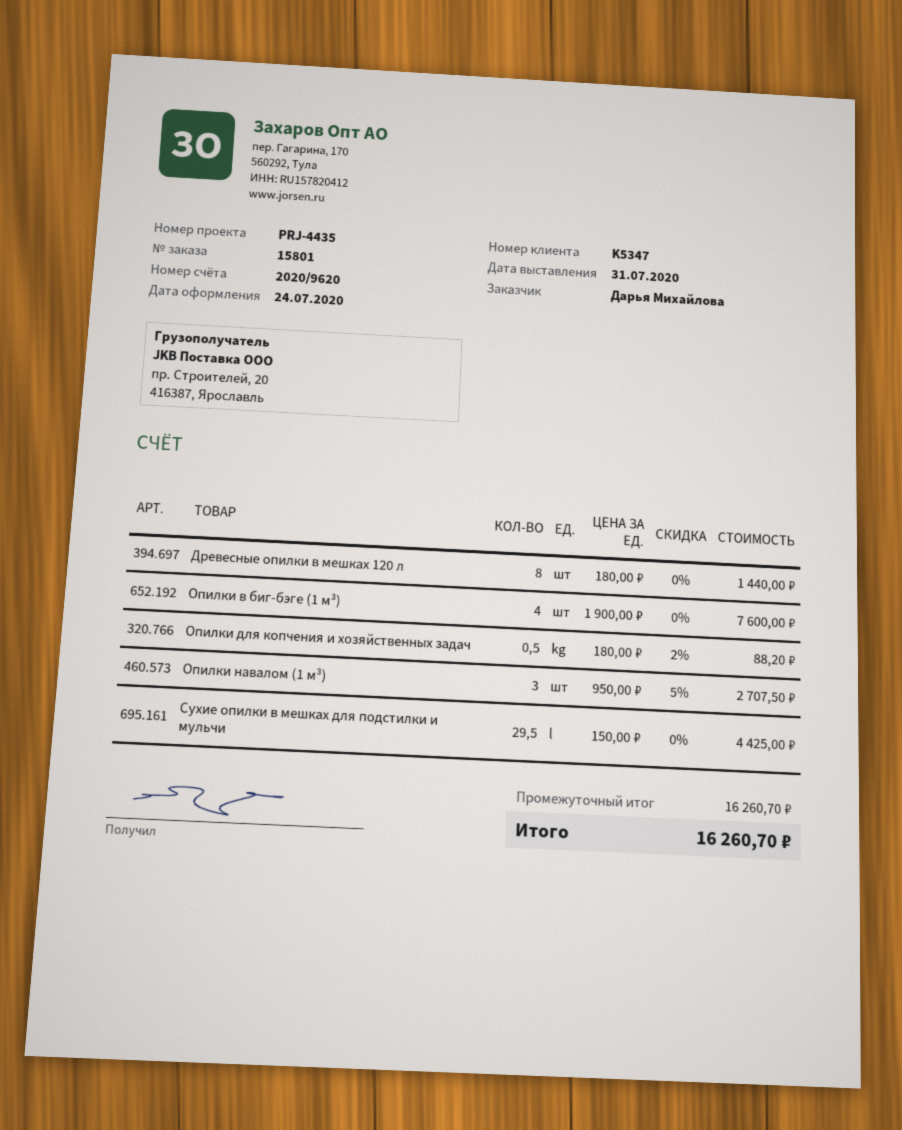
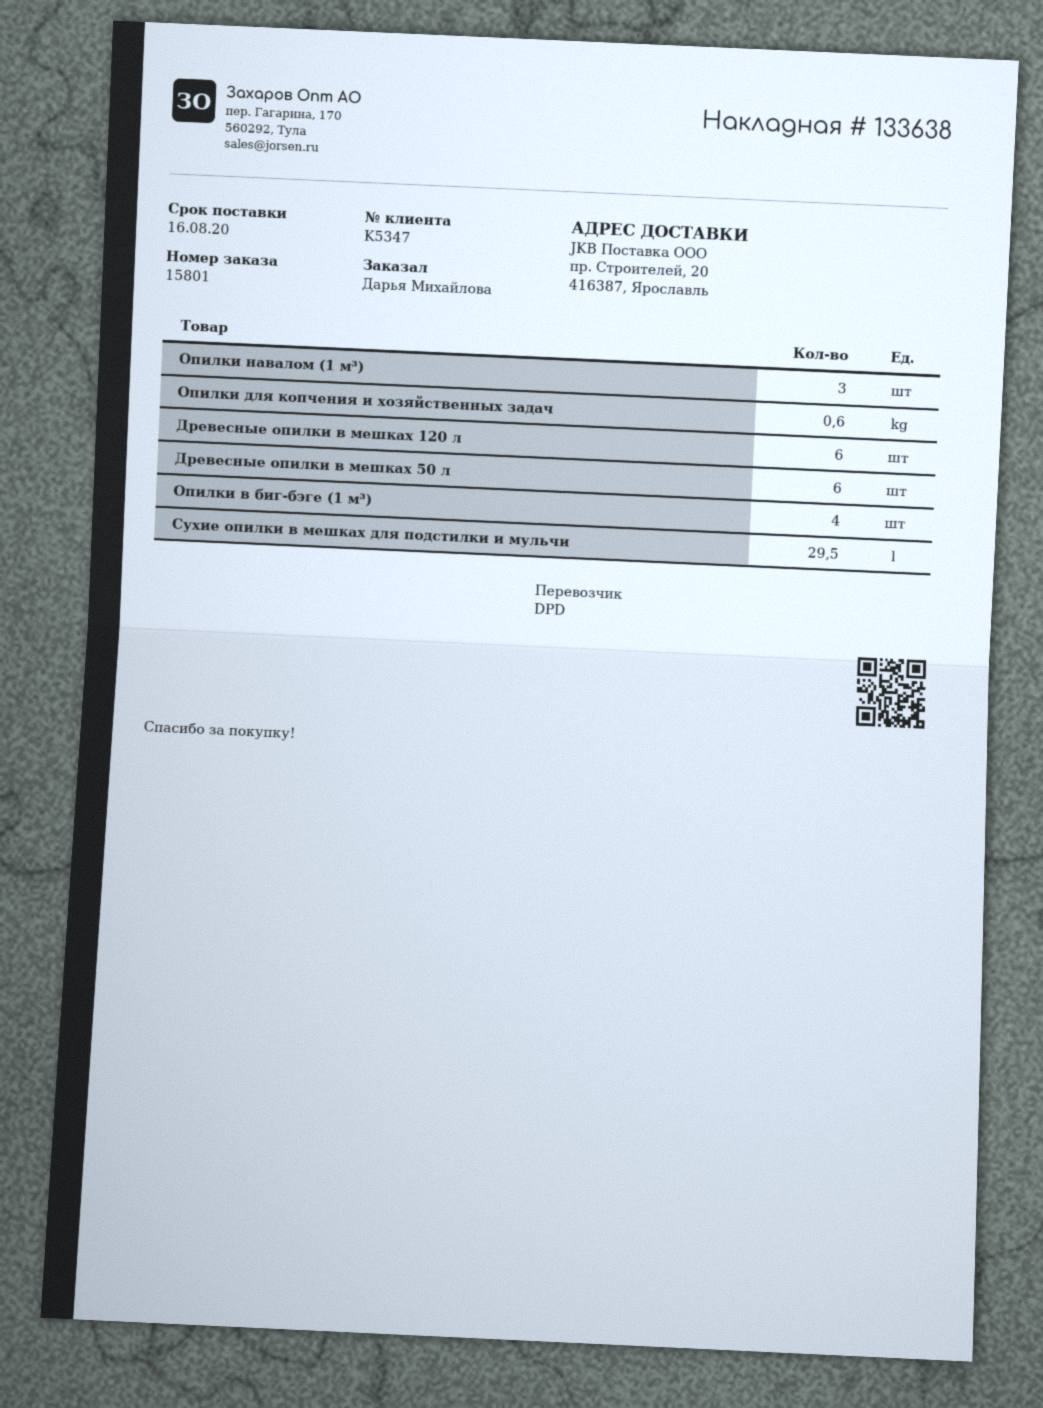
Древесные опилки в мешках 120 л: 8 -> 6
Опилки для копчения и хозяйственных задач: 0.5 -> 0.6
Древесные опилки в мешках 50 л: none -> 6

